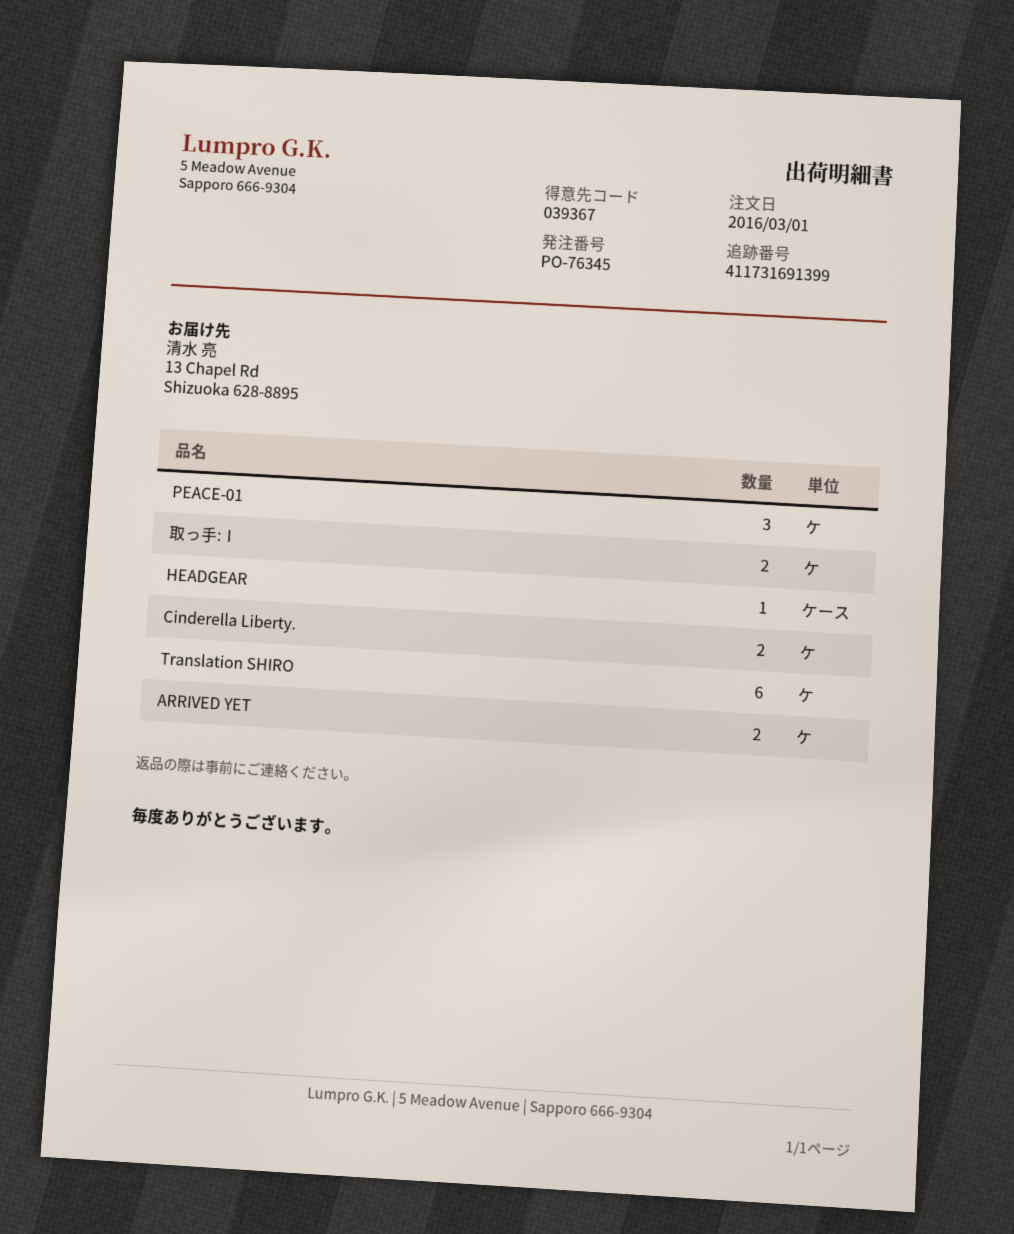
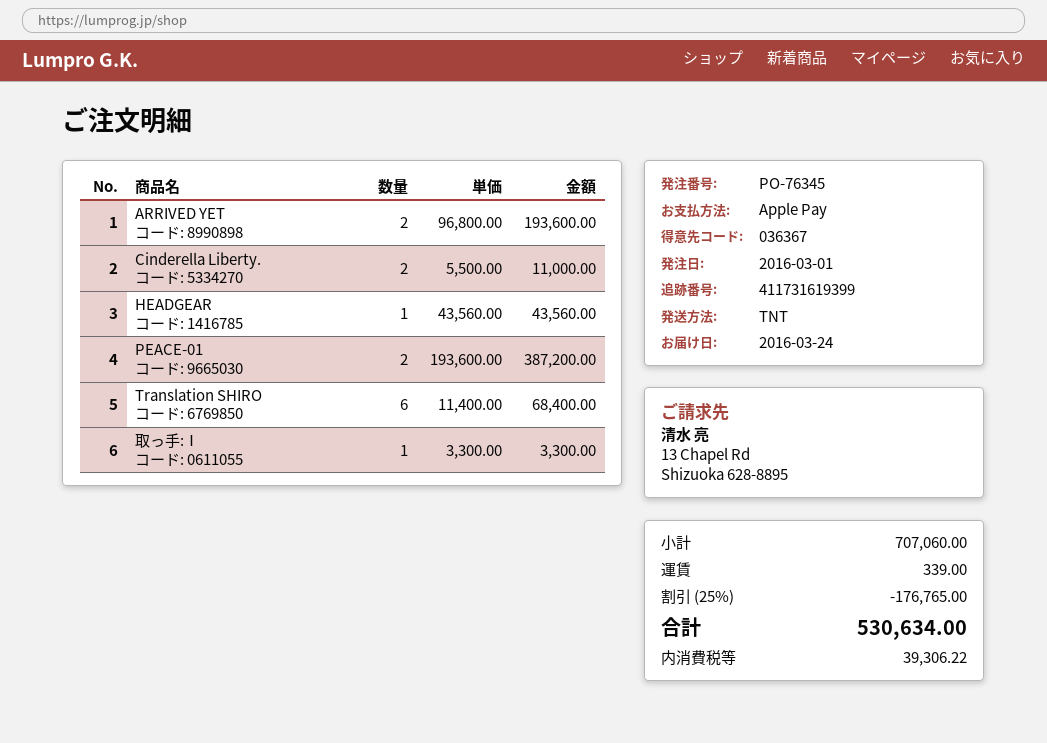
customer number: 039367 -> 036367
tracking number: 411731691399 -> 411731619399
PEACE-01: 3 -> 2
取っ手:Ⅰ: 2 -> 1

